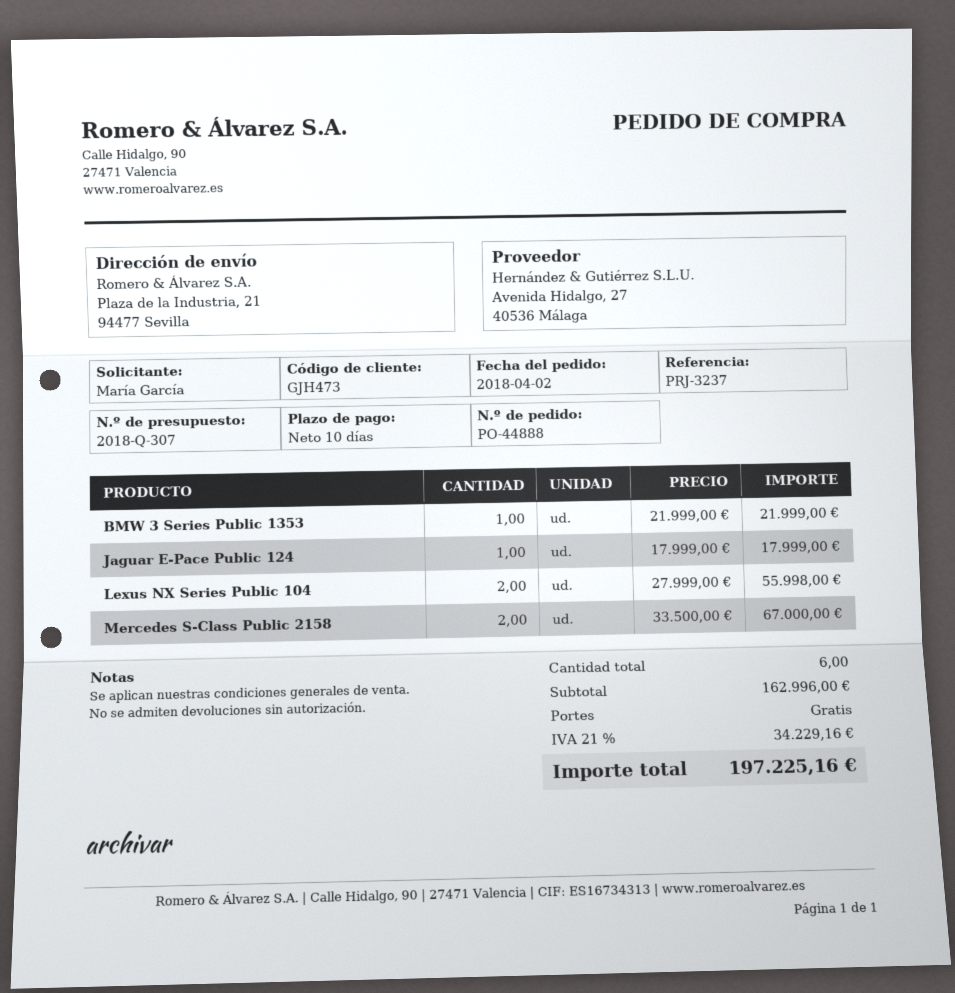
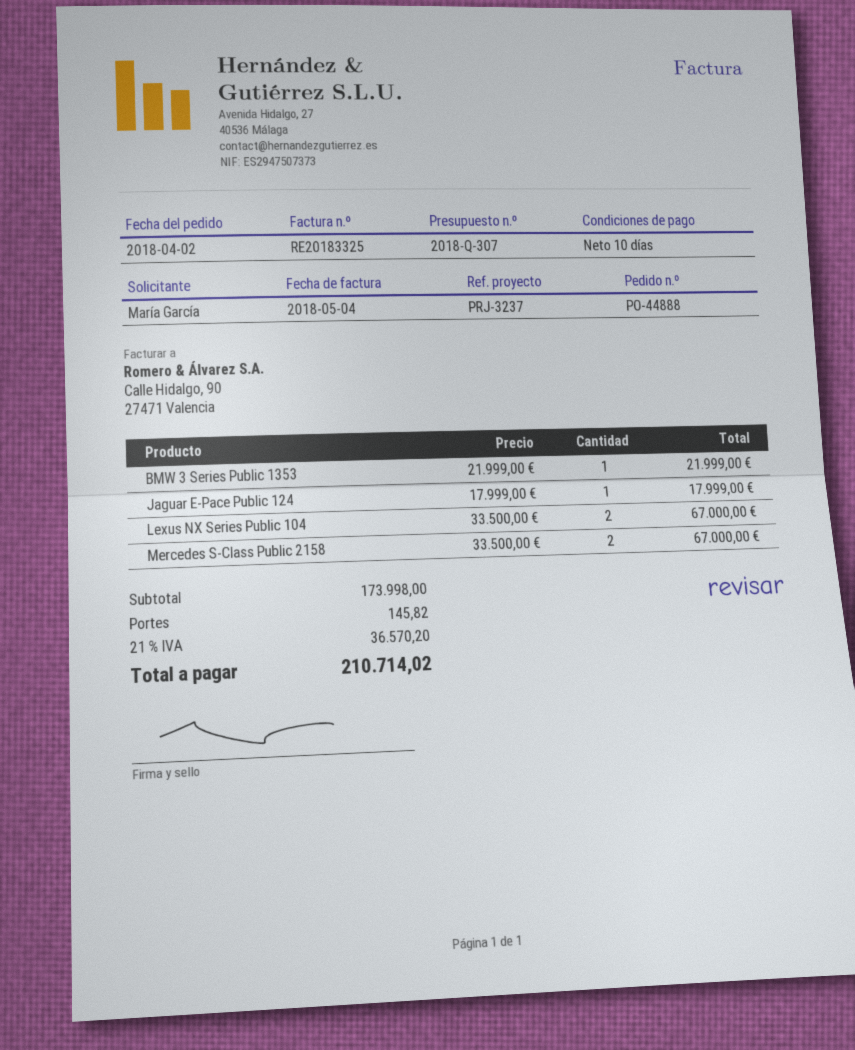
Lexus NX Series Public 104: 2 x 27999.00 = 55998.00 -> 2 x 33500.00 = 67000.00
subtotal: 162996.00 -> 173998.00
shipping: 0.00 -> 145.82
tax: 21% = 34229.16 -> 21% = 36570.20
total: 197225.16 -> 210714.02

